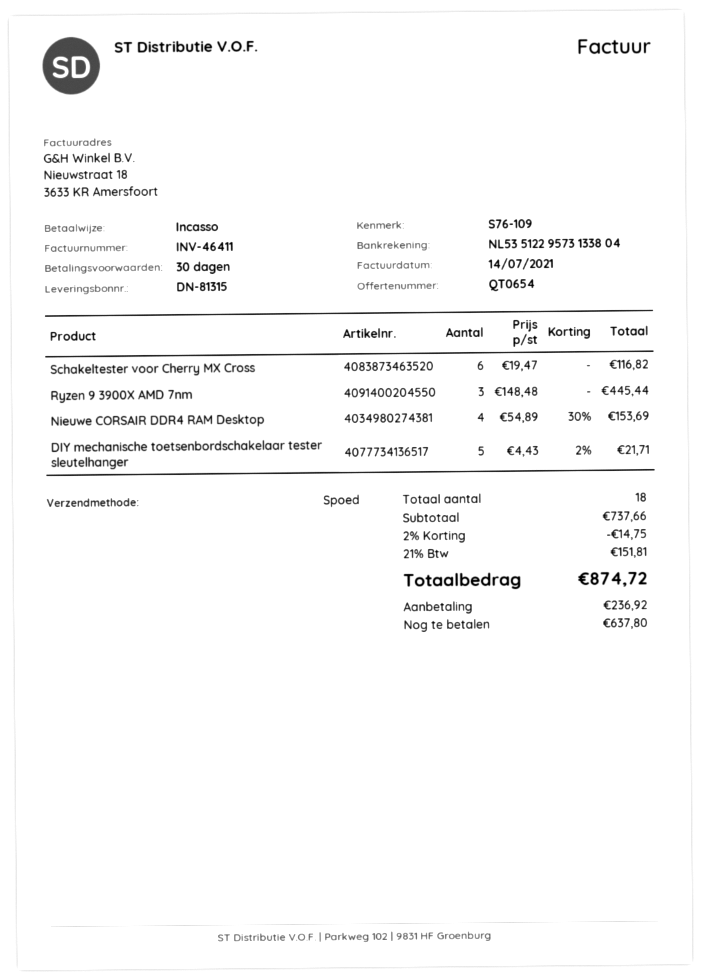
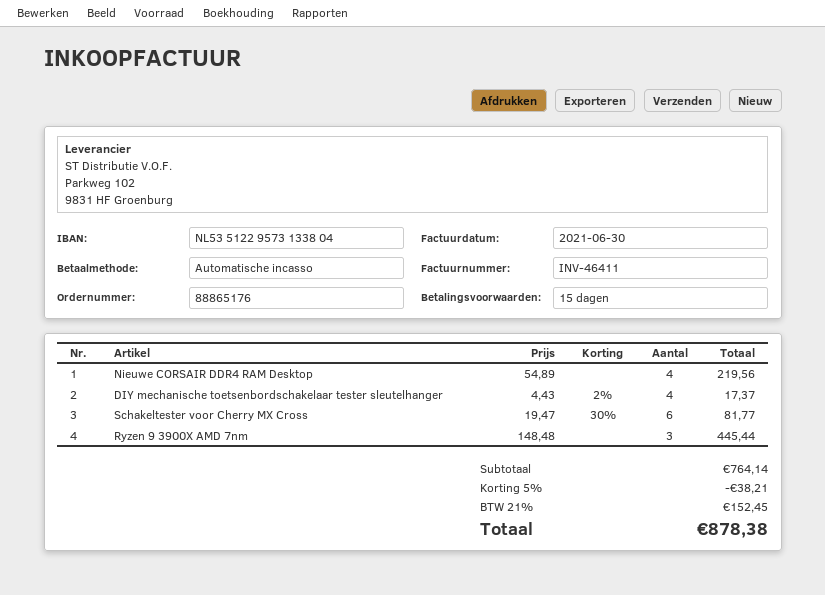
invoice date: 2021-07-14 -> 2021-06-30
payment terms: 30 days -> 15 days
Schakeltester voor Cherry MX Cross: 6 x 19.47 = 116.82 -> 6 x 19.47 - 30% = 81.77
Nieuwe CORSAIR DDR4 RAM Desktop: 4 x 54.89 - 30% = 153.69 -> 4 x 54.89 = 219.56
DIY mechanische toetsenbordschakelaar tester sleutelhanger: 5 x 4.43 - 2% = 21.71 -> 4 x 4.43 - 2% = 17.37
subtotal: 737.66 -> 764.14
discount: 2% = 14.75 -> 5% = 38.21
tax: 21% = 151.81 -> 21% = 152.45
total: 874.72 -> 878.38

